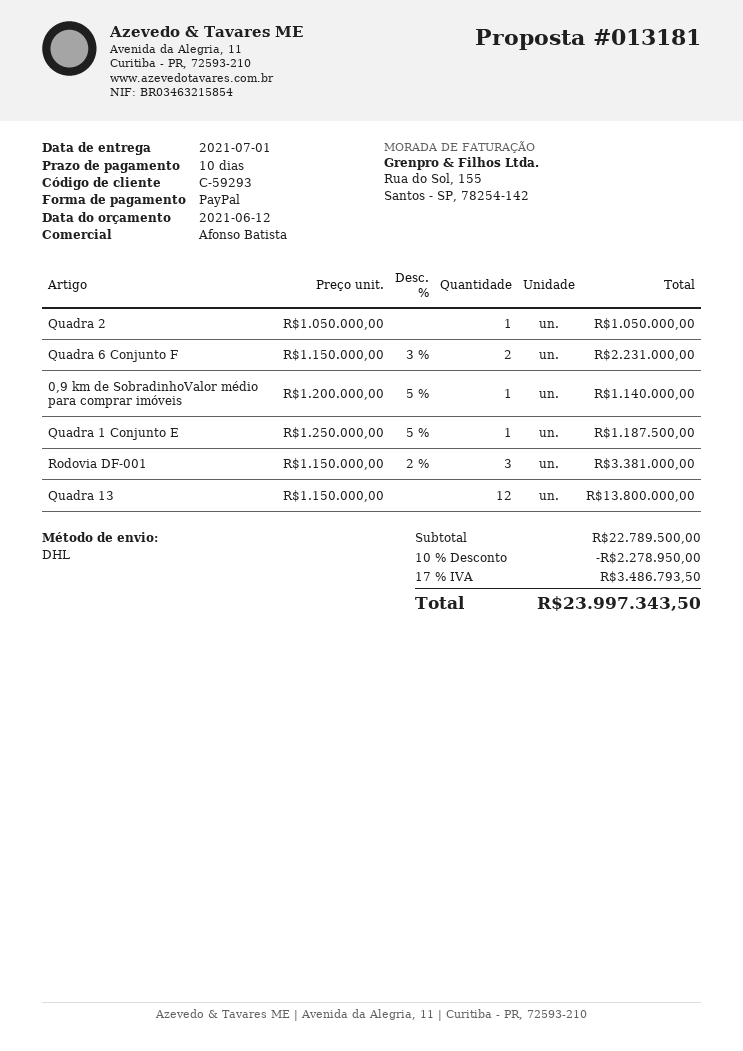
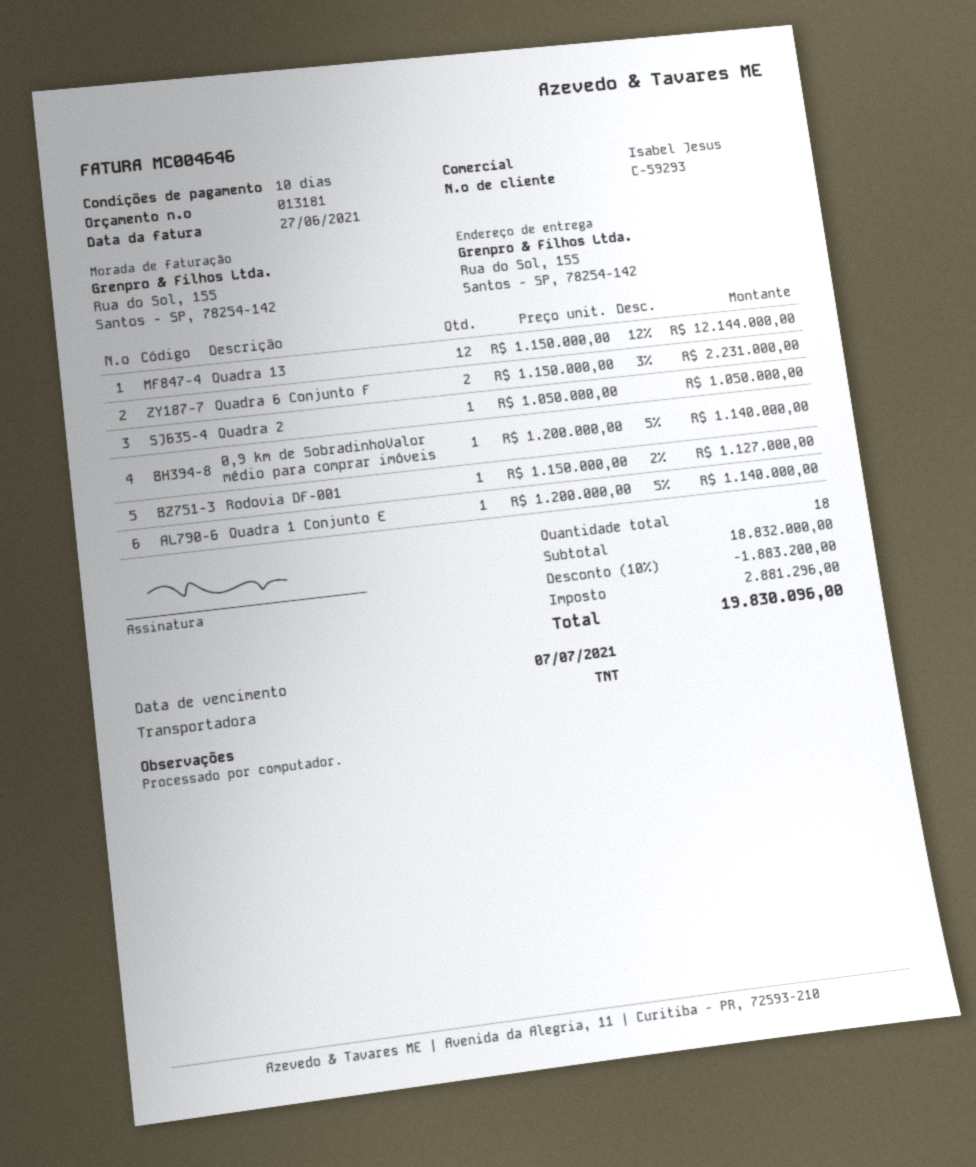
sales rep: Afonso Batista -> Isabel Jesus
shipping method: DHL -> TNT
Quadra 1 Conjunto E: 1 x 1250000.00 - 5% = 1187500.00 -> 1 x 1200000.00 - 5% = 1140000.00
Rodovia DF-001: 3 x 1150000.00 - 2% = 3381000.00 -> 1 x 1150000.00 - 2% = 1127000.00
Quadra 13: 12 x 1150000.00 = 13800000.00 -> 12 x 1150000.00 - 12% = 12144000.00
subtotal: 22789500.00 -> 18832000.00
discount: 10% = 2278950.00 -> 10% = 1883200.00
tax: 3486793.50 -> 2881296.00
total: 23997343.50 -> 19830096.00

